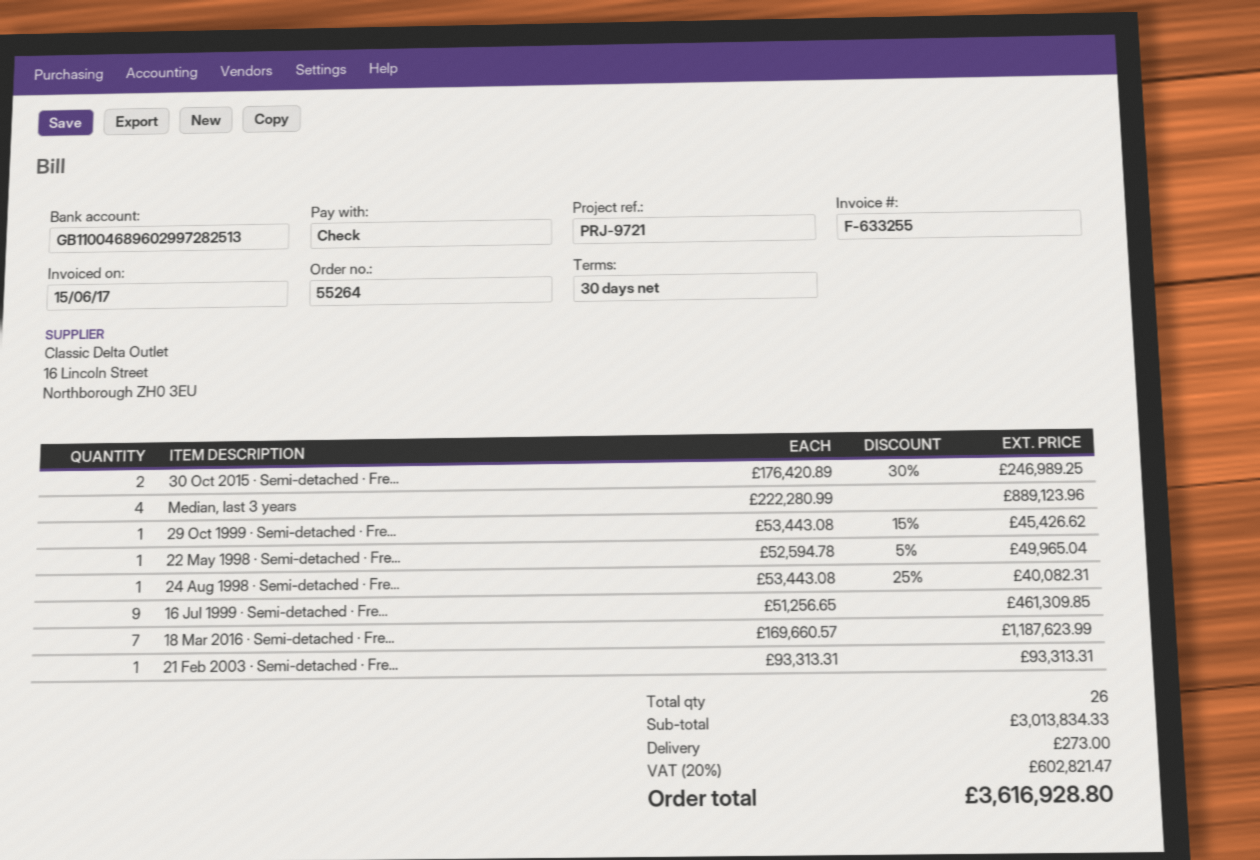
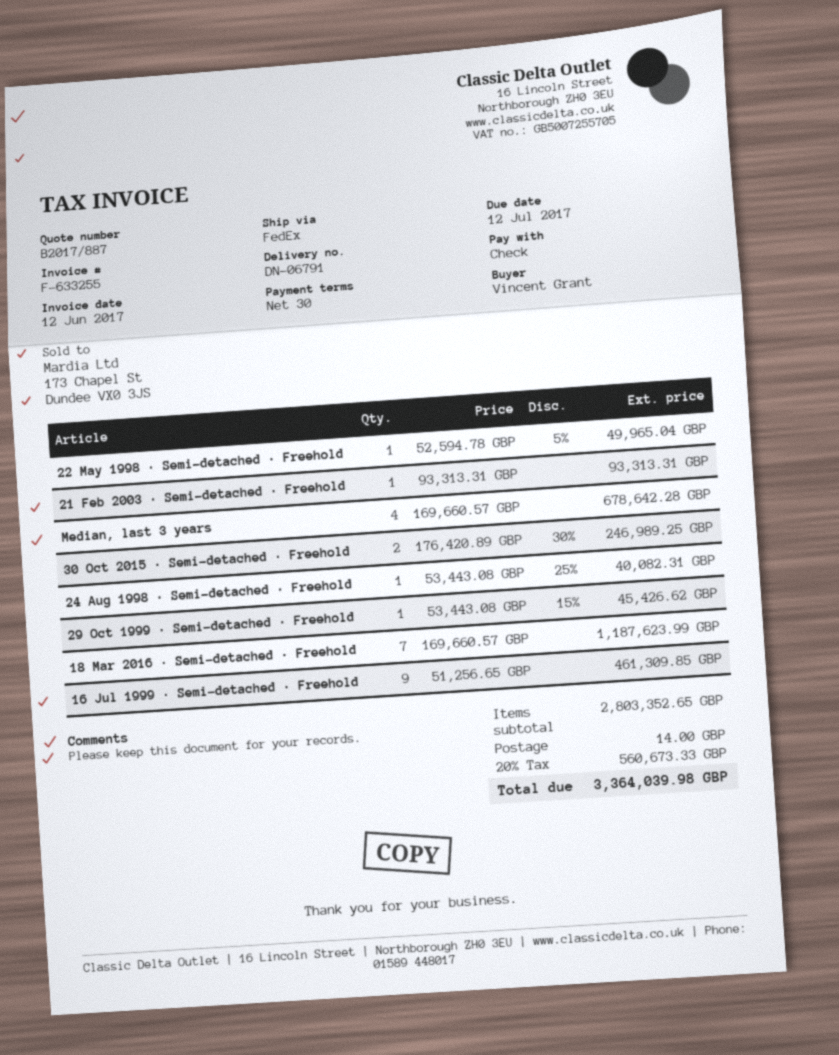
invoice date: 2017-06-15 -> 2017-06-12
Median, last 3 years: 4 x 222280.99 = 889123.96 -> 4 x 169660.57 = 678642.28
subtotal: 3013834.33 -> 2803352.65
shipping: 273.00 -> 14.00
tax: 20% = 602821.47 -> 20% = 560673.33
total: 3616928.80 -> 3364039.98

